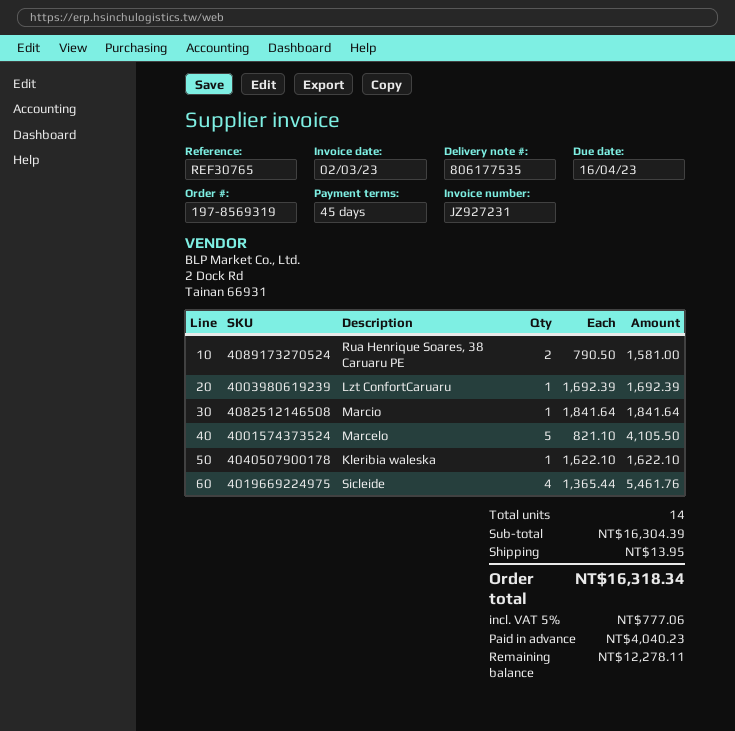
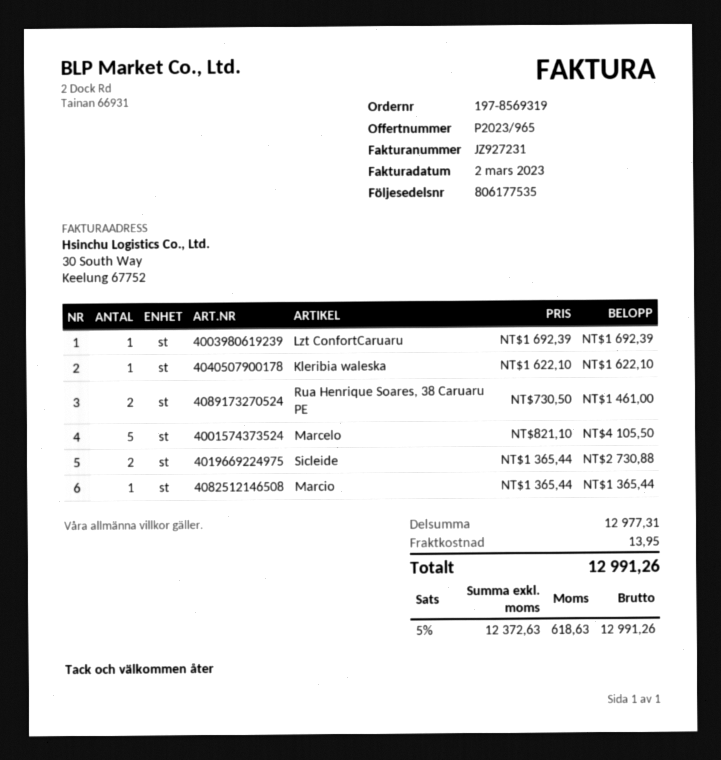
Rua Henrique Soares, 38 Caruaru PE: 2 x 790.50 = 1581.00 -> 2 x 730.50 = 1461.00
Marcio: 1 x 1841.64 = 1841.64 -> 1 x 1365.44 = 1365.44
Sicleide: 4 x 1365.44 = 5461.76 -> 2 x 1365.44 = 2730.88
subtotal: 16304.39 -> 12977.31
tax: 5% = 777.06 -> 5% = 618.63
total: 16318.34 -> 12991.26

